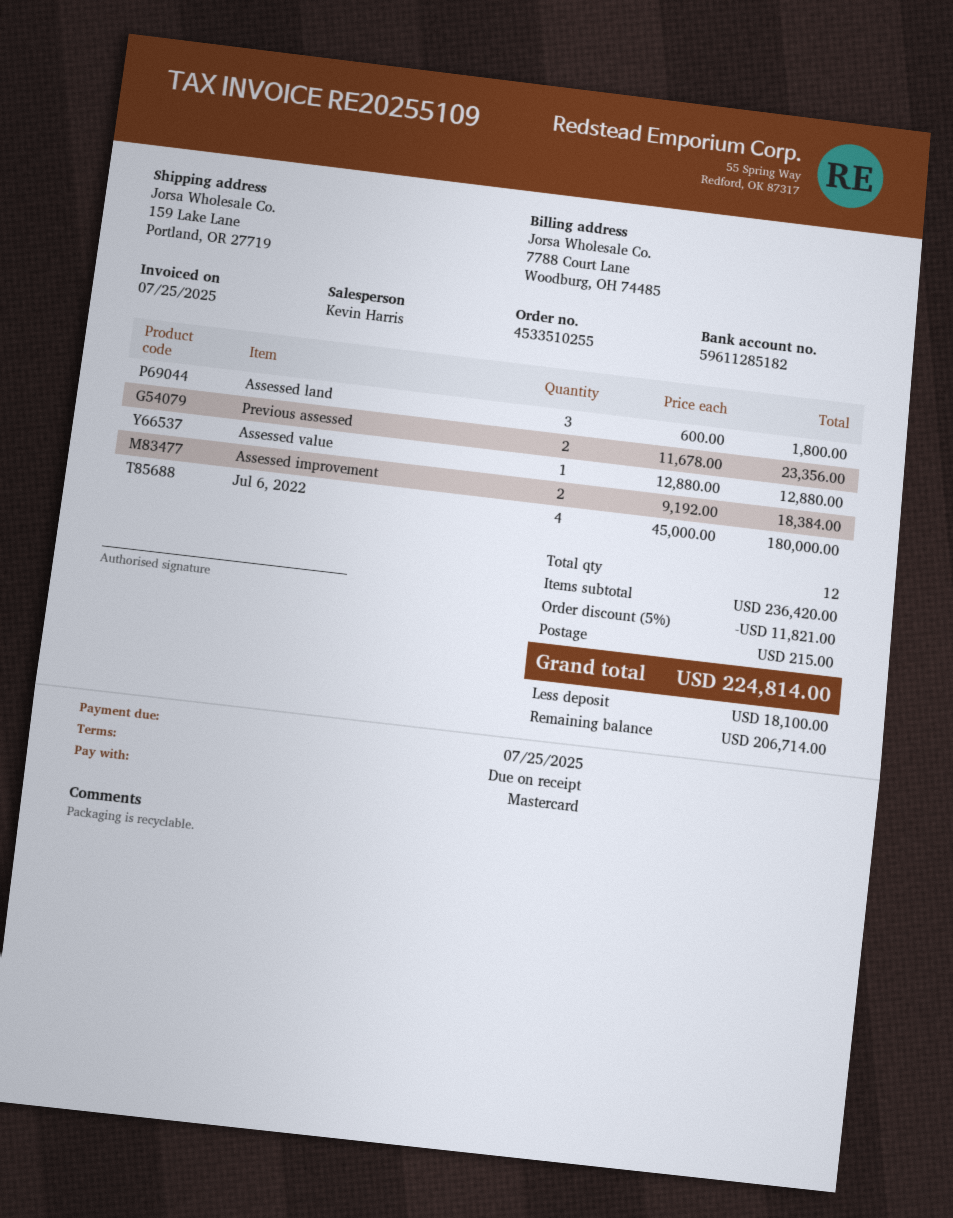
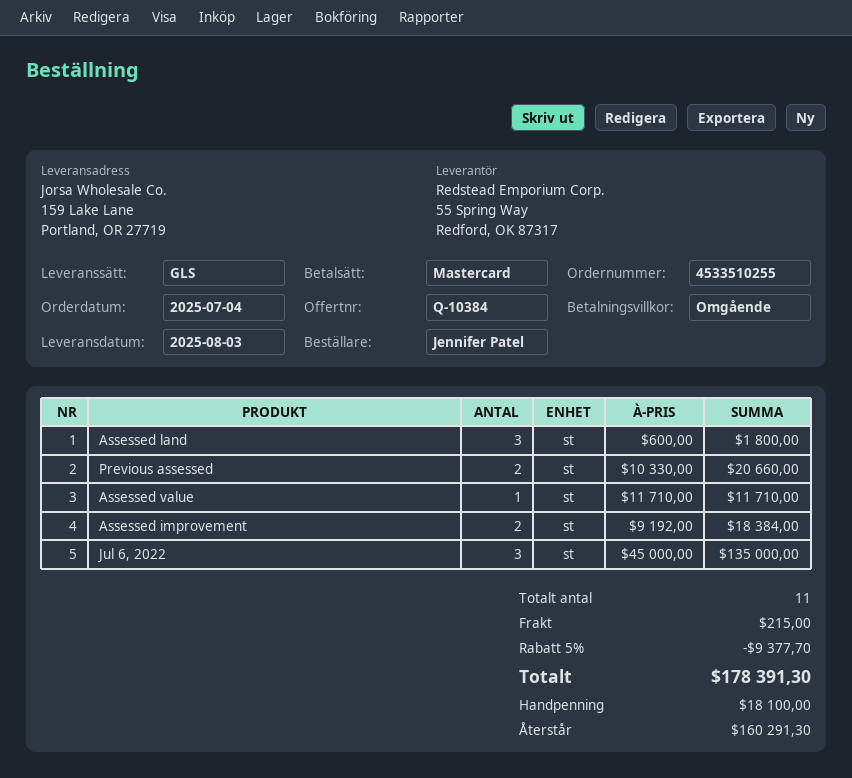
Previous assessed: 2 x 11678.00 = 23356.00 -> 2 x 10330.00 = 20660.00
Assessed value: 1 x 12880.00 = 12880.00 -> 1 x 11710.00 = 11710.00
Jul 6, 2022: 4 x 45000.00 = 180000.00 -> 3 x 45000.00 = 135000.00
total quantity: 12 -> 11
discount: 5% = 11821.00 -> 5% = 9377.70
total: 224814.00 -> 178391.30
balance: 206714.00 -> 160291.30

